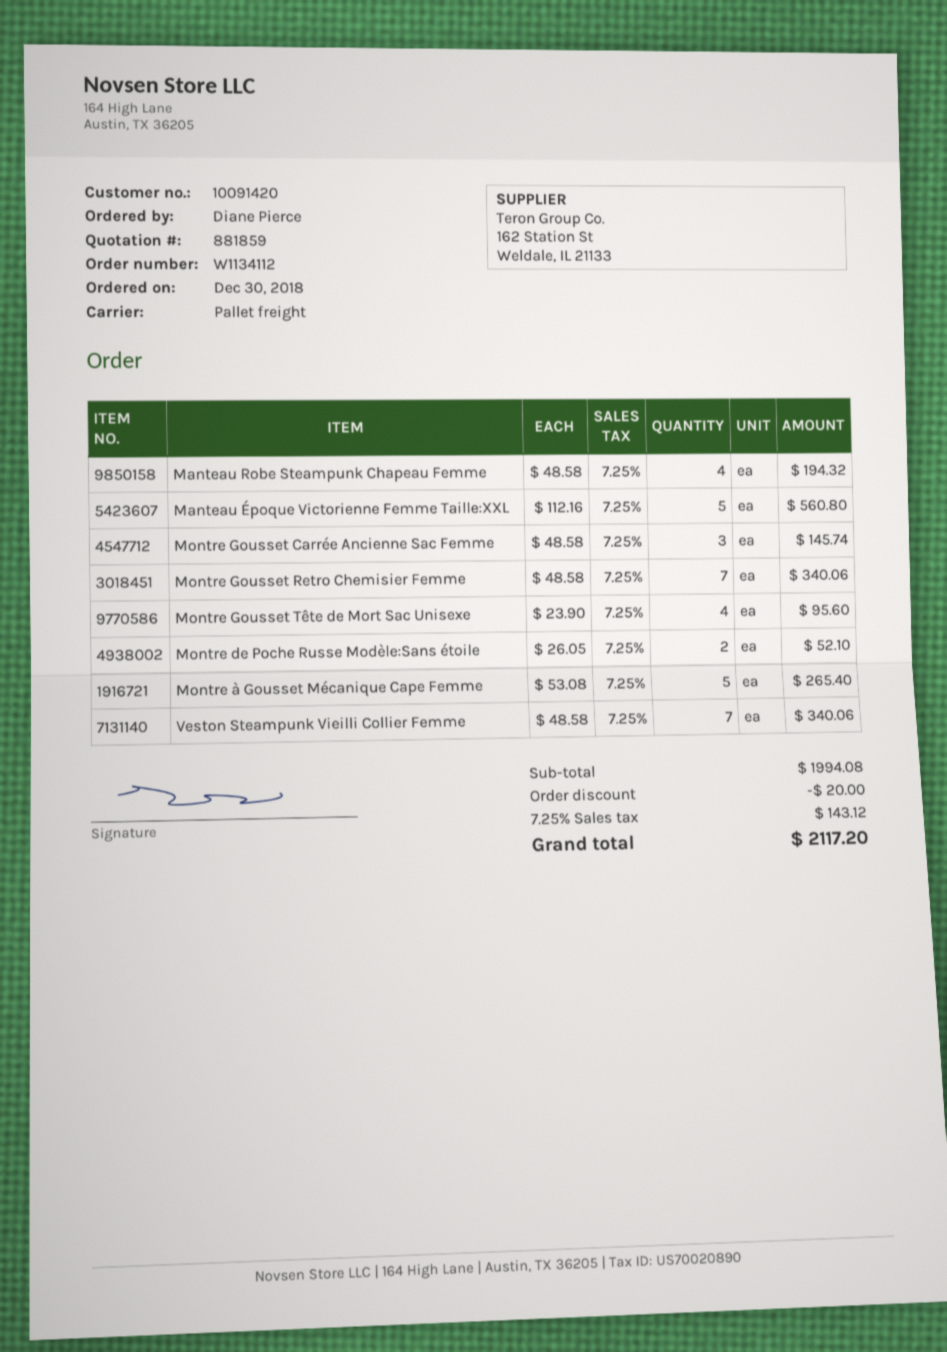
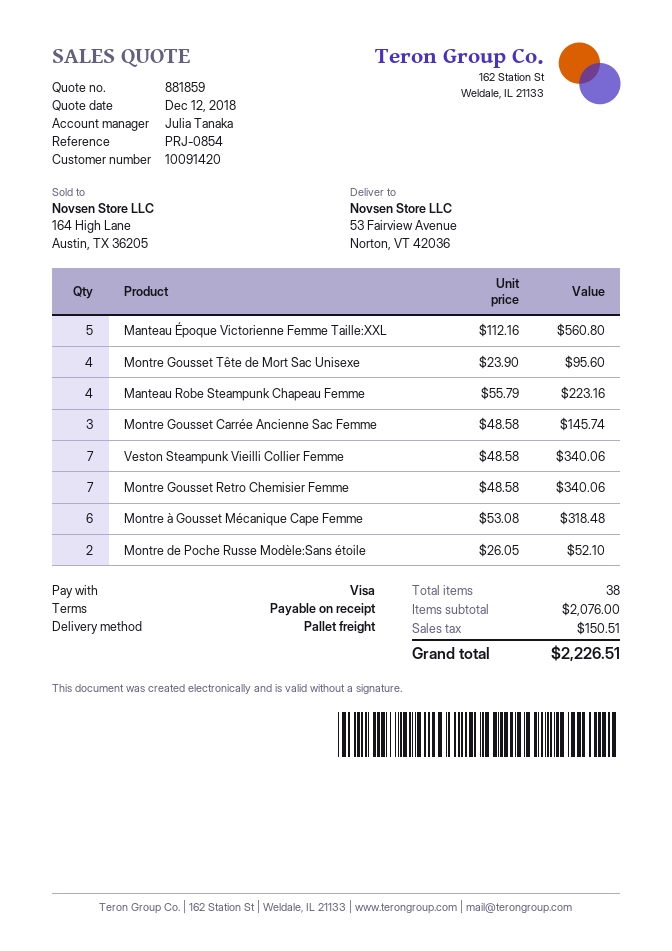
Manteau Robe Steampunk Chapeau Femme: 4 x 48.58 = 194.32 -> 4 x 55.79 = 223.16
Montre à Gousset Mécanique Cape Femme: 5 x 53.08 = 265.40 -> 6 x 53.08 = 318.48
subtotal: 1994.08 -> 2076.00
discount: 20.00 -> none
tax: 143.12 -> 150.51
total: 2117.20 -> 2226.51

